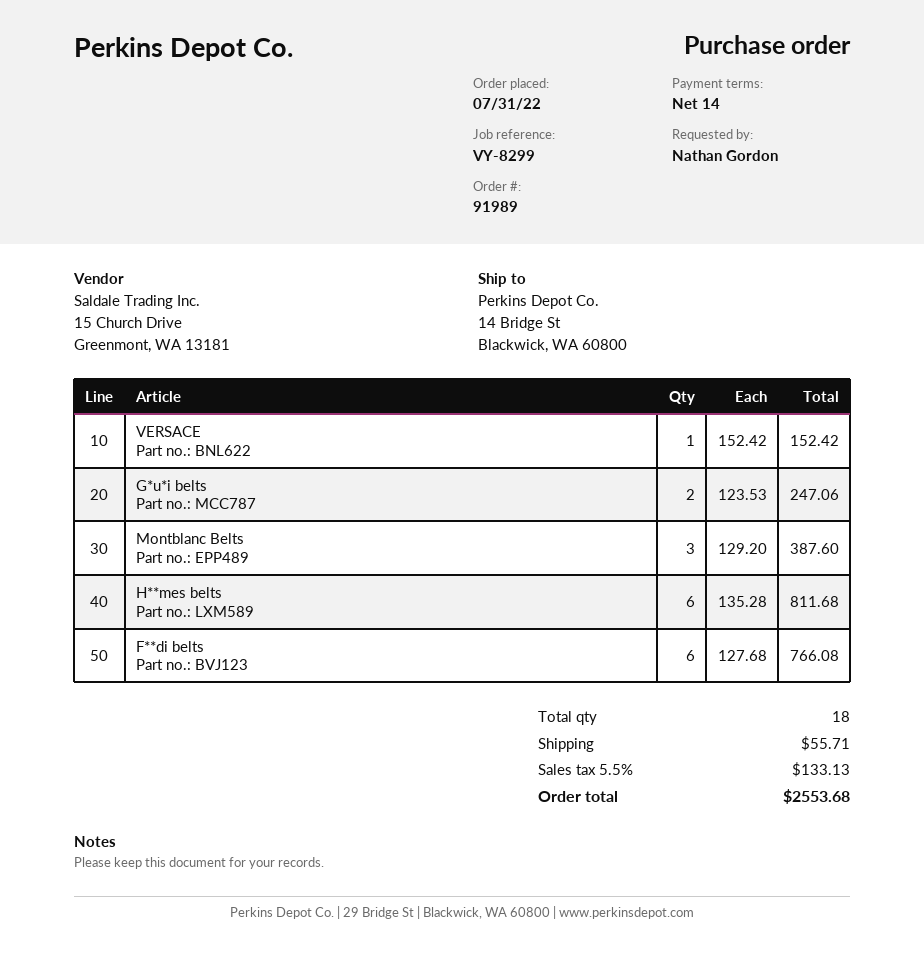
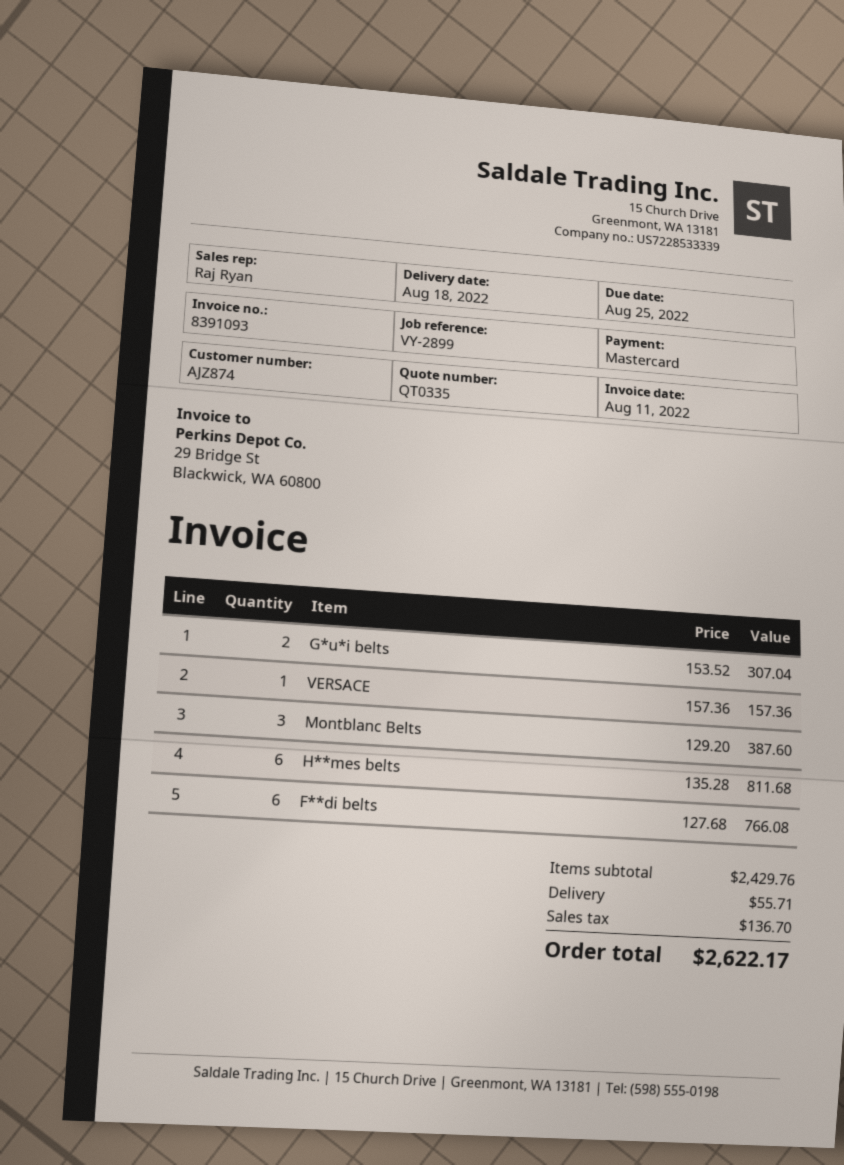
reference: VY-8299 -> VY-2899
VERSACE: 1 x 152.42 = 152.42 -> 1 x 157.36 = 157.36
G*u*i belts: 2 x 123.53 = 247.06 -> 2 x 153.52 = 307.04
tax: 133.13 -> 136.70
total: 2553.68 -> 2622.17

